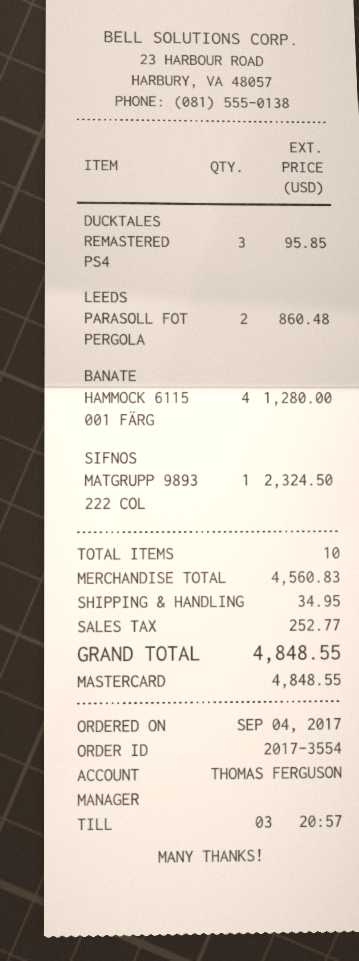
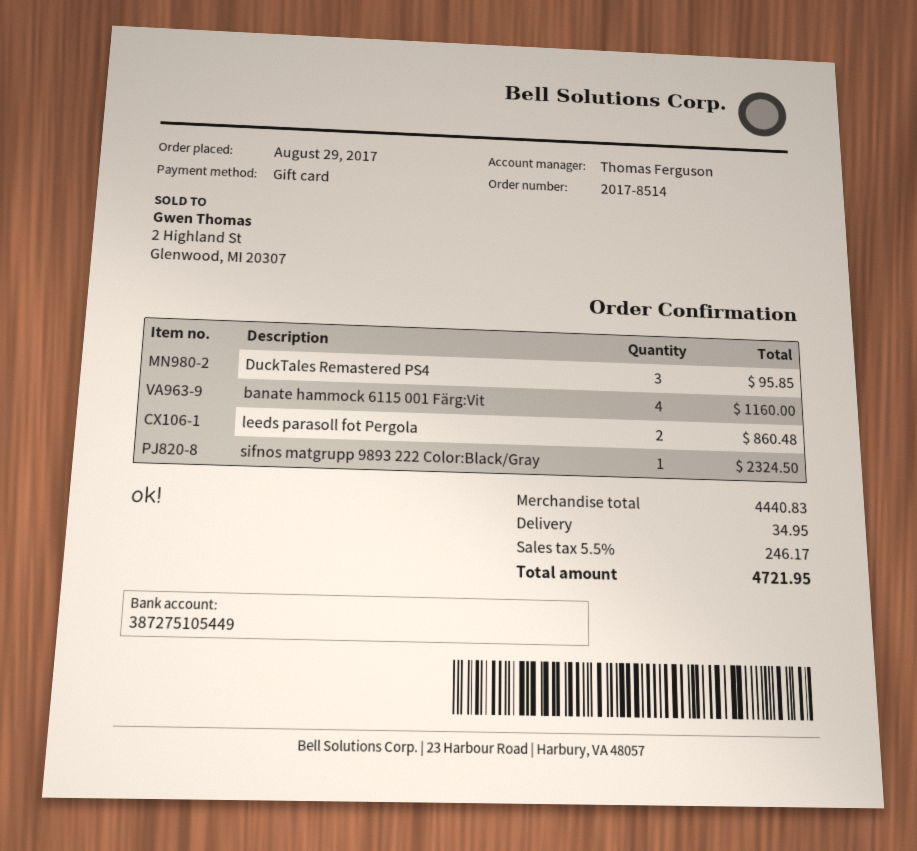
order number: 2017-3554 -> 2017-8514
order date: 2017-09-04 -> 2017-08-29
payment method: Mastercard -> gift card
BANATE HAMMOCK 6115 001 FÄRG: 4 for 1280.00 -> 4 for 1160.00
subtotal: 4560.83 -> 4440.83
tax: 252.77 -> 246.17
total: 4848.55 -> 4721.95

